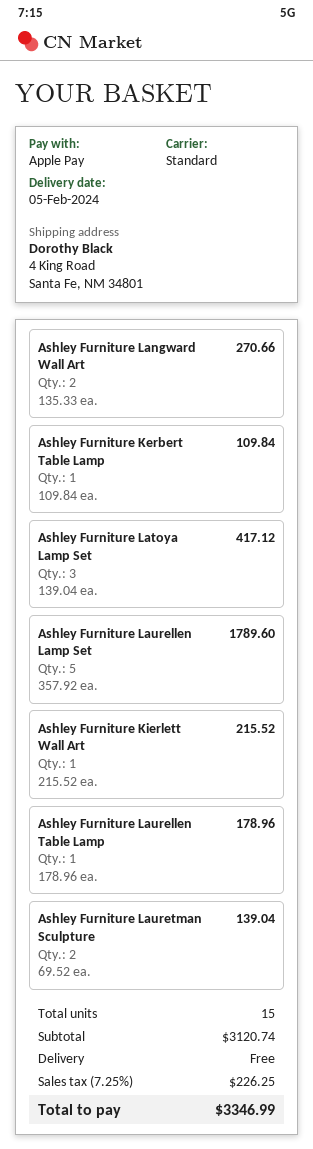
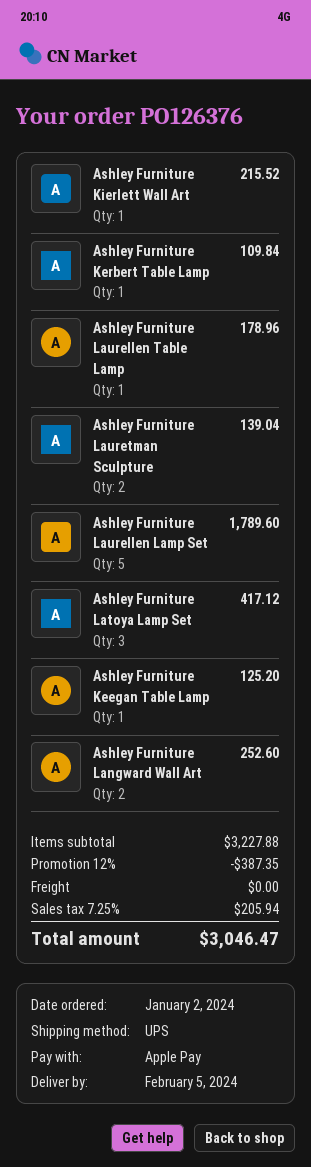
shipping method: standard -> UPS
Ashley Furniture Langward Wall Art: 2 for 270.66 -> 2 for 252.60
Ashley Furniture Keegan Table Lamp: none -> 1 for 125.20
subtotal: 3120.74 -> 3227.88
discount: none -> 12% = 387.35
tax: 7.25% = 226.25 -> 7.25% = 205.94
total: 3346.99 -> 3046.47

